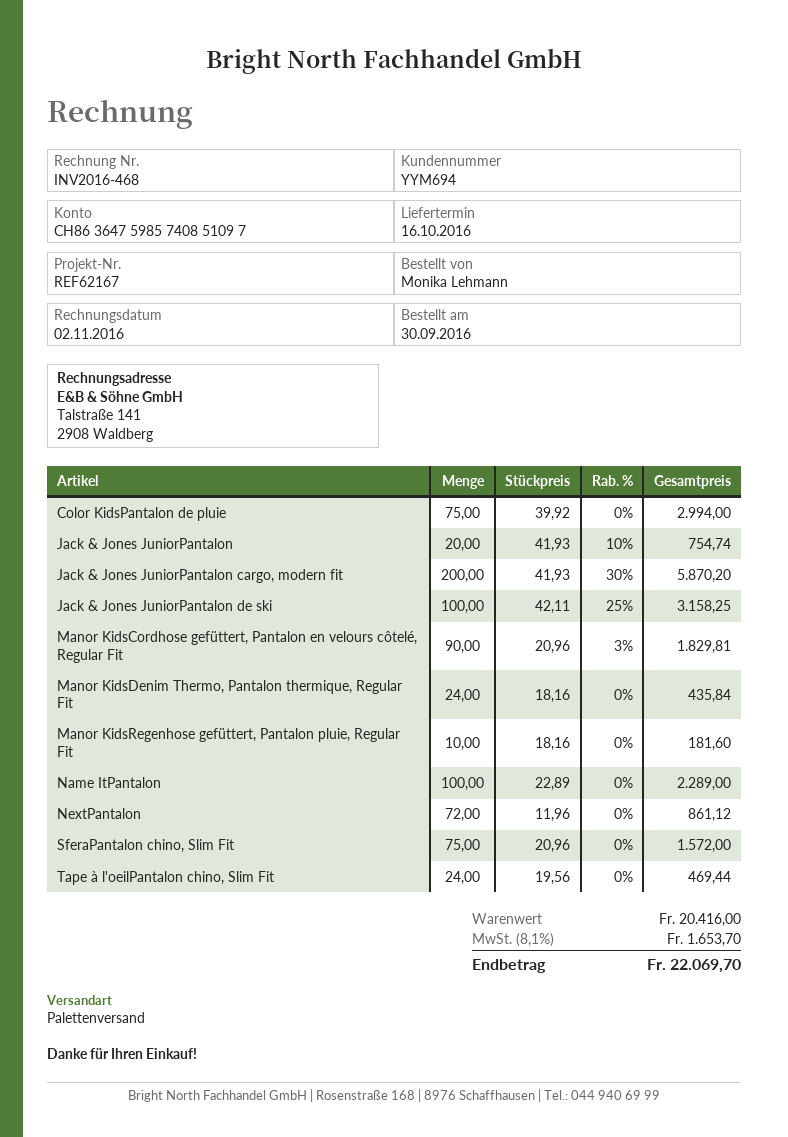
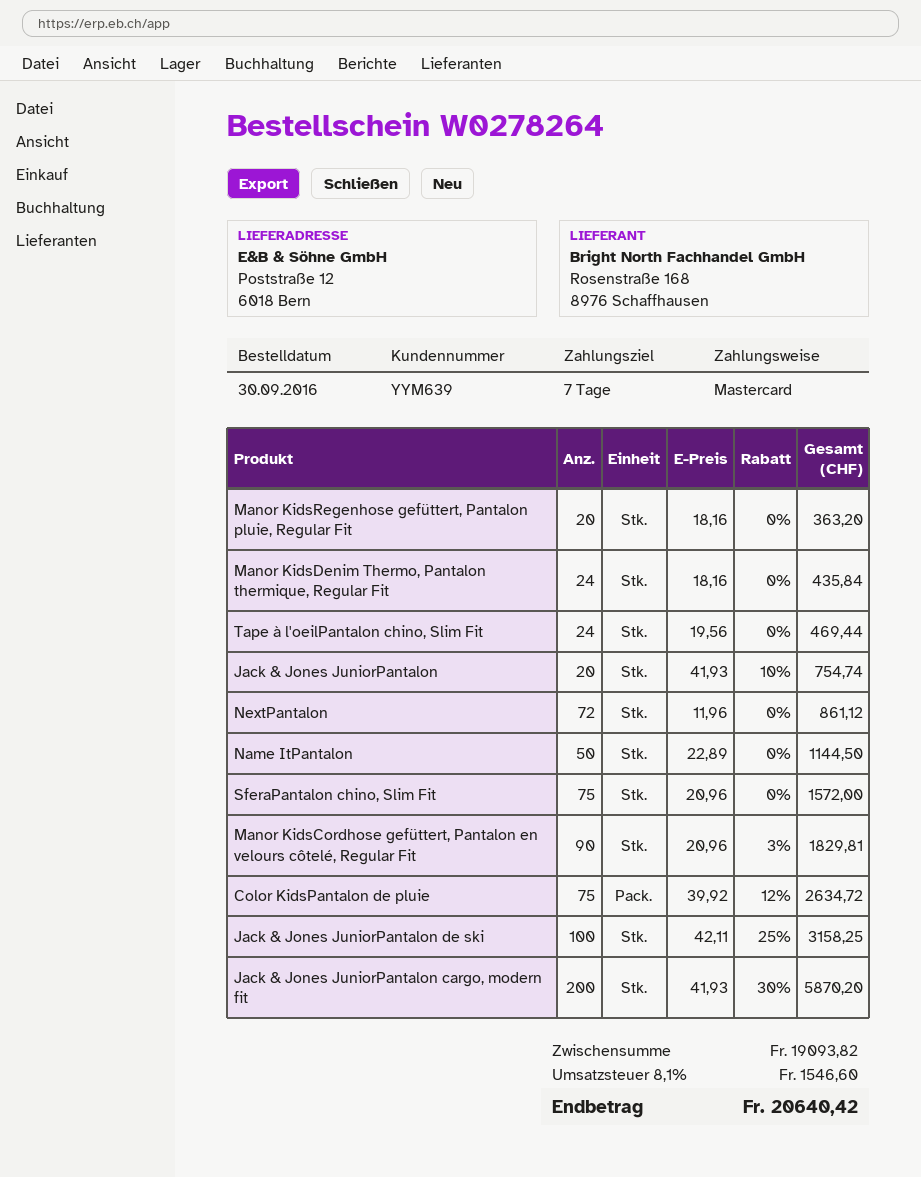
customer number: YYM694 -> YYM639
Color KidsPantalon de pluie: 75 x 39.92 = 2994.00 -> 75 x 39.92 - 12% = 2634.72
Manor KidsRegenhose gefüttert, Pantalon pluie, Regular Fit: 10 x 18.16 = 181.60 -> 20 x 18.16 = 363.20
Name ItPantalon: 100 x 22.89 = 2289.00 -> 50 x 22.89 = 1144.50
subtotal: 20416.00 -> 19093.82
tax: 8.1% = 1653.70 -> 8.1% = 1546.60
total: 22069.70 -> 20640.42

